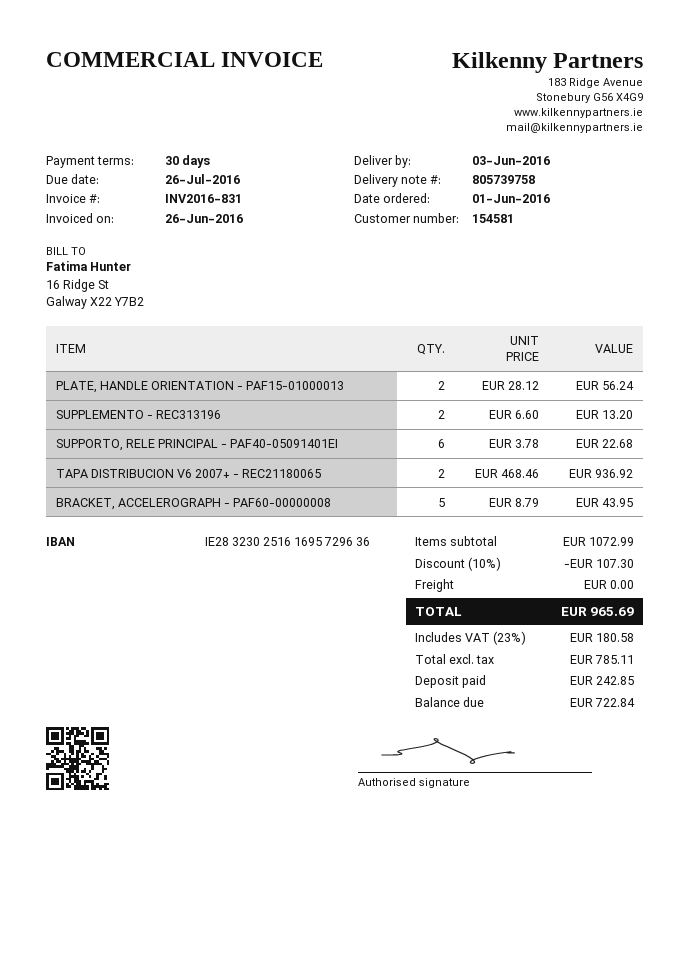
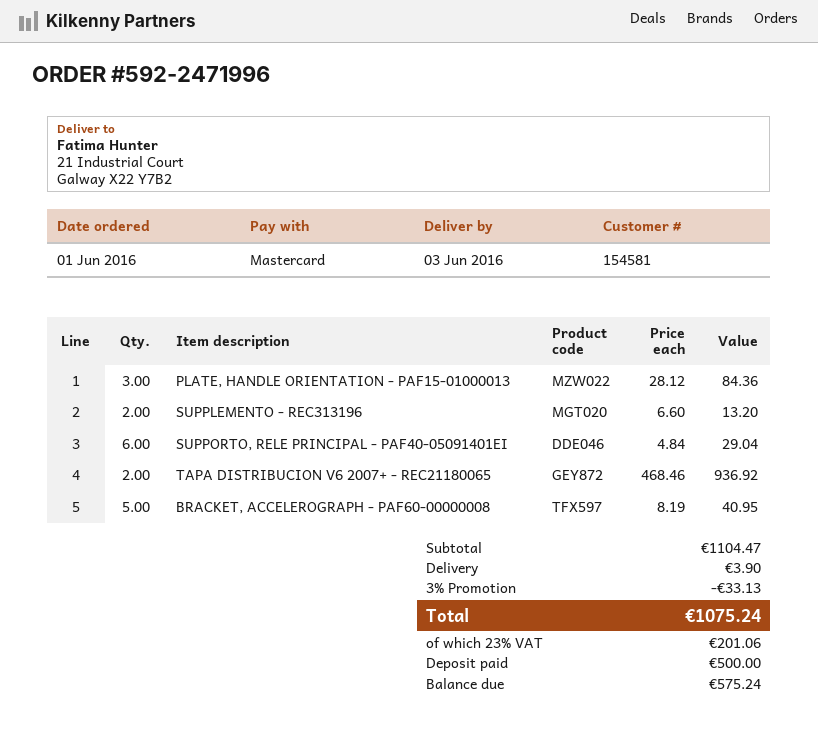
PLATE, HANDLE ORIENTATION - PAF15-01000013: 2 x 28.12 = 56.24 -> 3 x 28.12 = 84.36
SUPPORTO, RELE PRINCIPAL - PAF40-05091401EI: 6 x 3.78 = 22.68 -> 6 x 4.84 = 29.04
BRACKET, ACCELEROGRAPH - PAF60-00000008: 5 x 8.79 = 43.95 -> 5 x 8.19 = 40.95
subtotal: 1072.99 -> 1104.47
discount: 10% = 107.30 -> 3% = 33.13
shipping: 0.00 -> 3.90
tax: 23% = 180.58 -> 23% = 201.06
total: 965.69 -> 1075.24
deposit: 242.85 -> 500.00
balance: 722.84 -> 575.24

